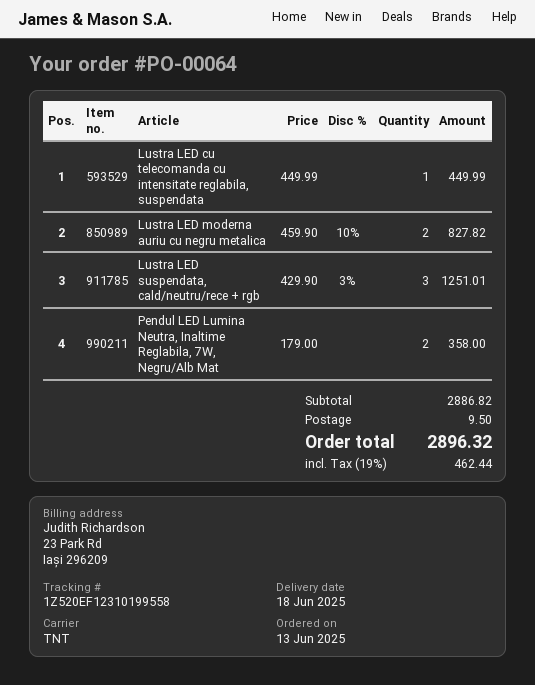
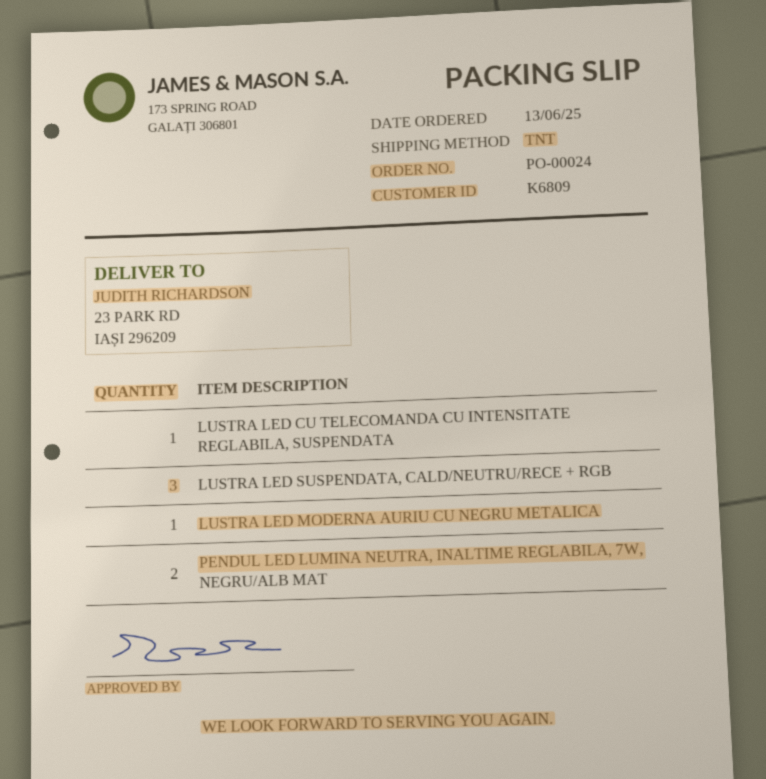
order number: PO-00064 -> PO-00024
Lustra LED moderna auriu cu negru metalica: 2 -> 1

